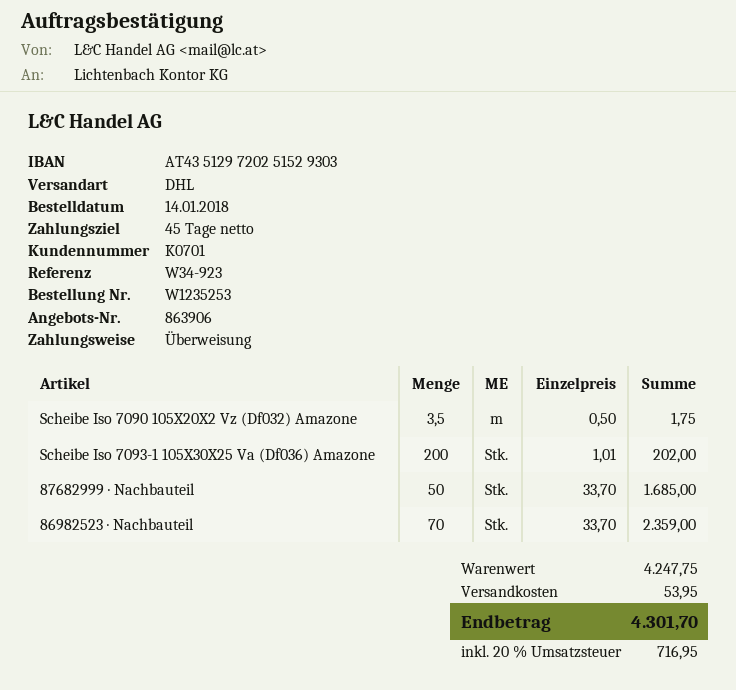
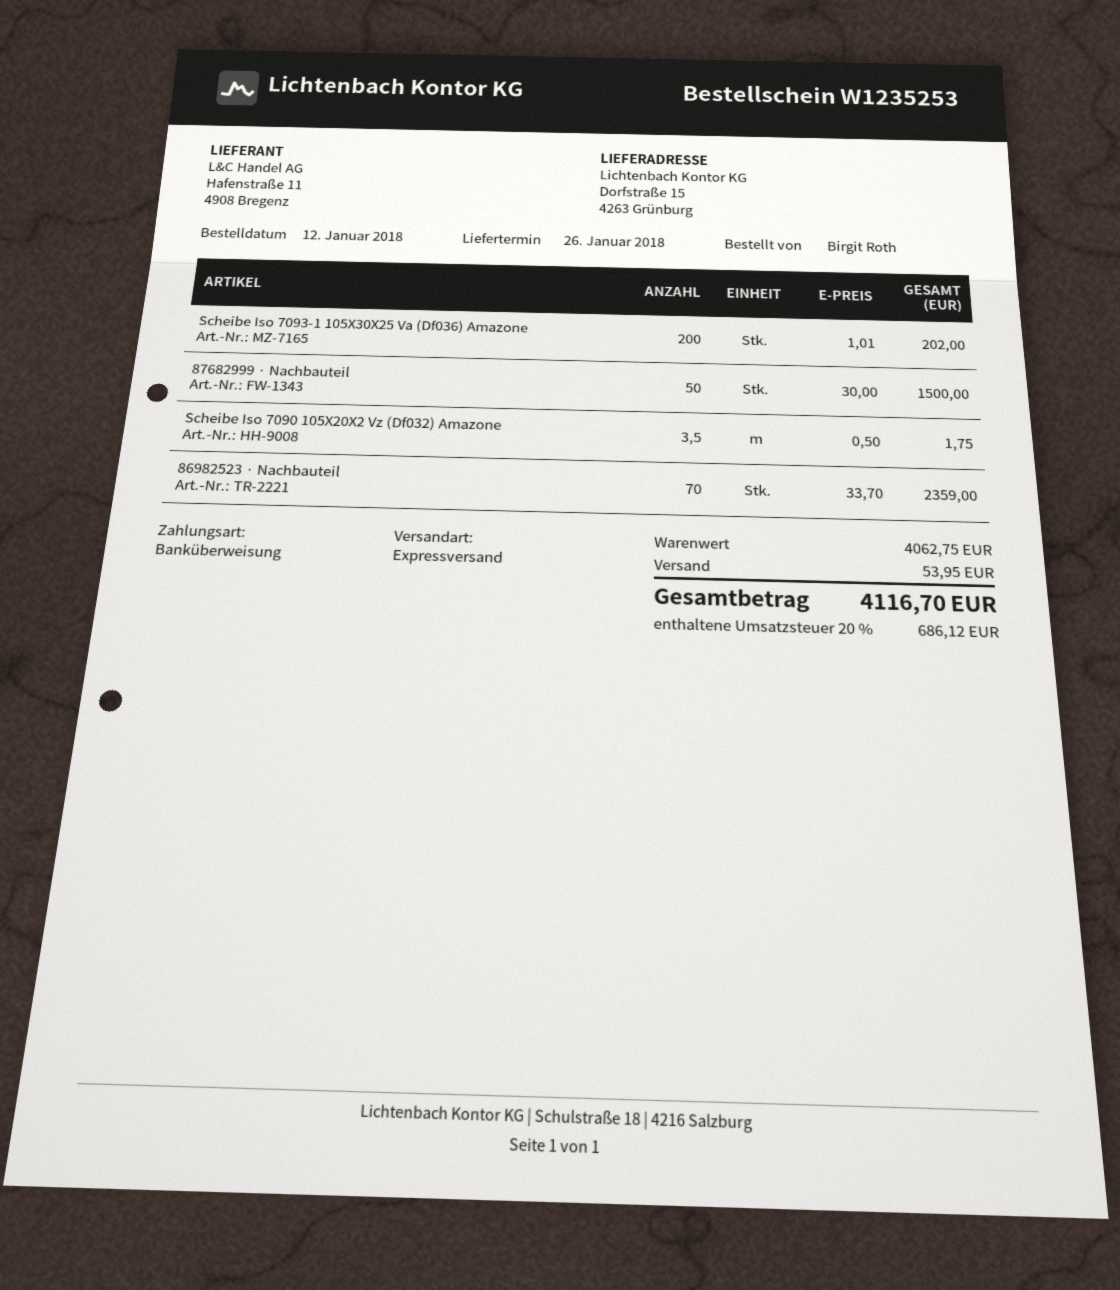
order date: 2018-01-14 -> 2018-01-12
shipping method: DHL -> express
87682999 · Nachbauteil: 50 x 33.70 = 1685.00 -> 50 x 30.00 = 1500.00
subtotal: 4247.75 -> 4062.75
tax: 20% = 716.95 -> 20% = 686.12
total: 4301.70 -> 4116.70

